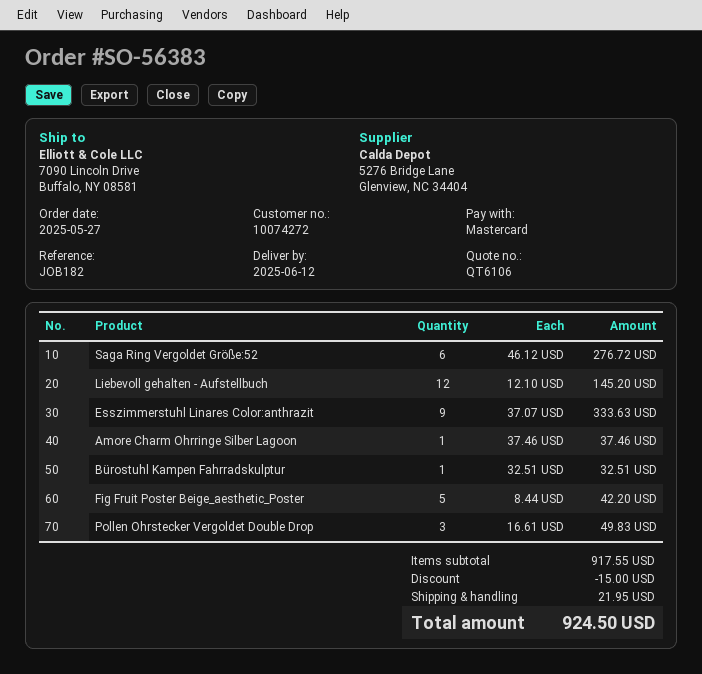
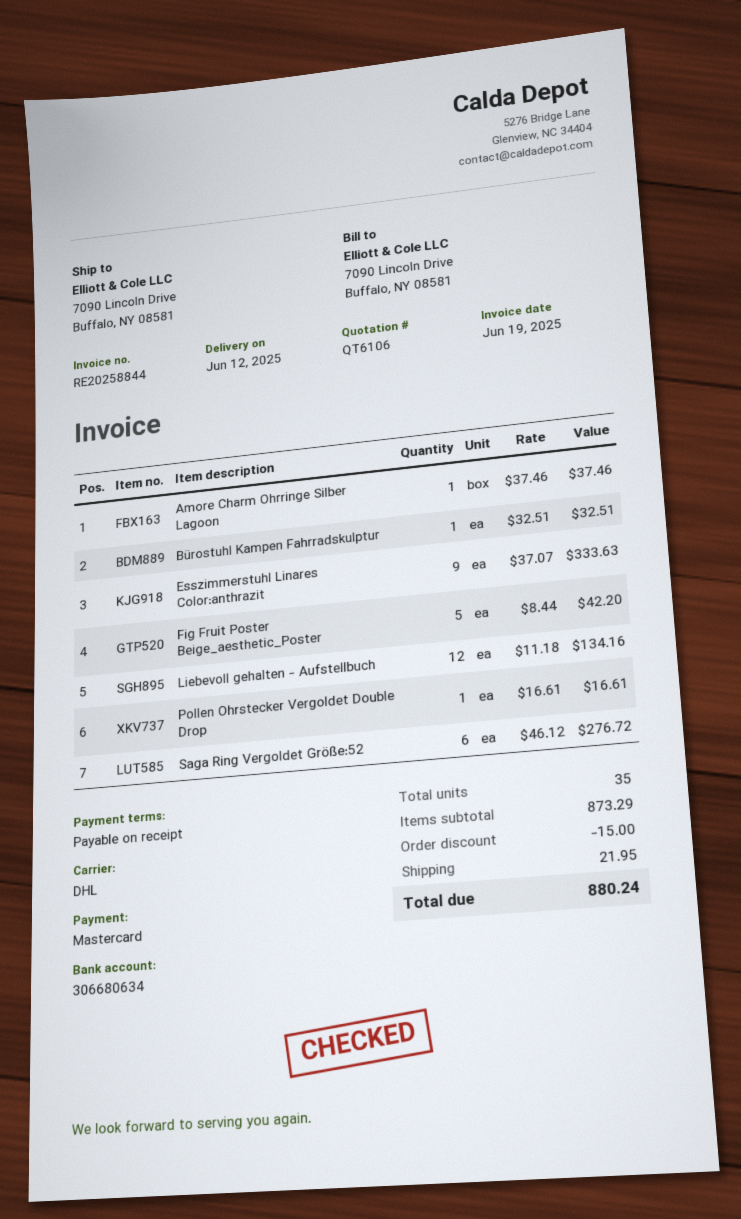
Liebevoll gehalten - Aufstellbuch: 12 x 12.10 = 145.20 -> 12 x 11.18 = 134.16
Pollen Ohrstecker Vergoldet Double Drop: 3 x 16.61 = 49.83 -> 1 x 16.61 = 16.61
subtotal: 917.55 -> 873.29
total: 924.50 -> 880.24

